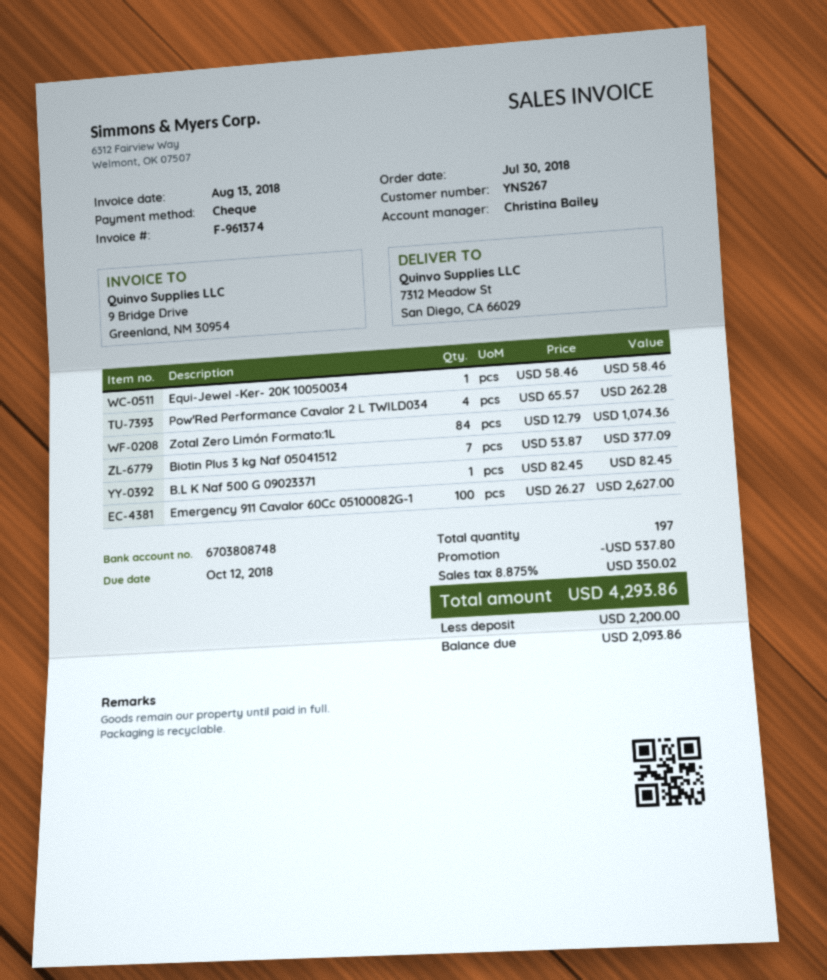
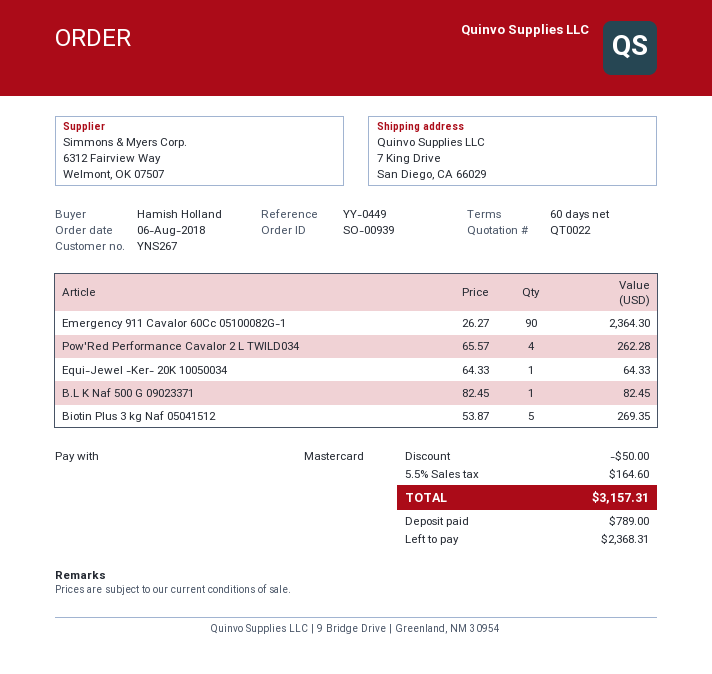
order date: 2018-07-30 -> 2018-08-06
payment method: cheque -> Mastercard
ship to: 7312 Meadow St, San Diego, CA 66029 -> 7 King Drive, San Diego, CA 66029
Equi-Jewel -Ker- 20K 10050034: 1 x 58.46 = 58.46 -> 1 x 64.33 = 64.33
Zotal Zero Limón Formato:1L: 84 x 12.79 = 1074.36 -> none
Biotin Plus 3 kg Naf 05041512: 7 x 53.87 = 377.09 -> 5 x 53.87 = 269.35
Emergency 911 Cavalor 60Cc 05100082G-1: 100 x 26.27 = 2627.00 -> 90 x 26.27 = 2364.30
discount: 537.80 -> 50.00
tax: 8.875% = 350.02 -> 5.5% = 164.60
total: 4293.86 -> 3157.31
deposit: 2200.00 -> 789.00
balance: 2093.86 -> 2368.31

